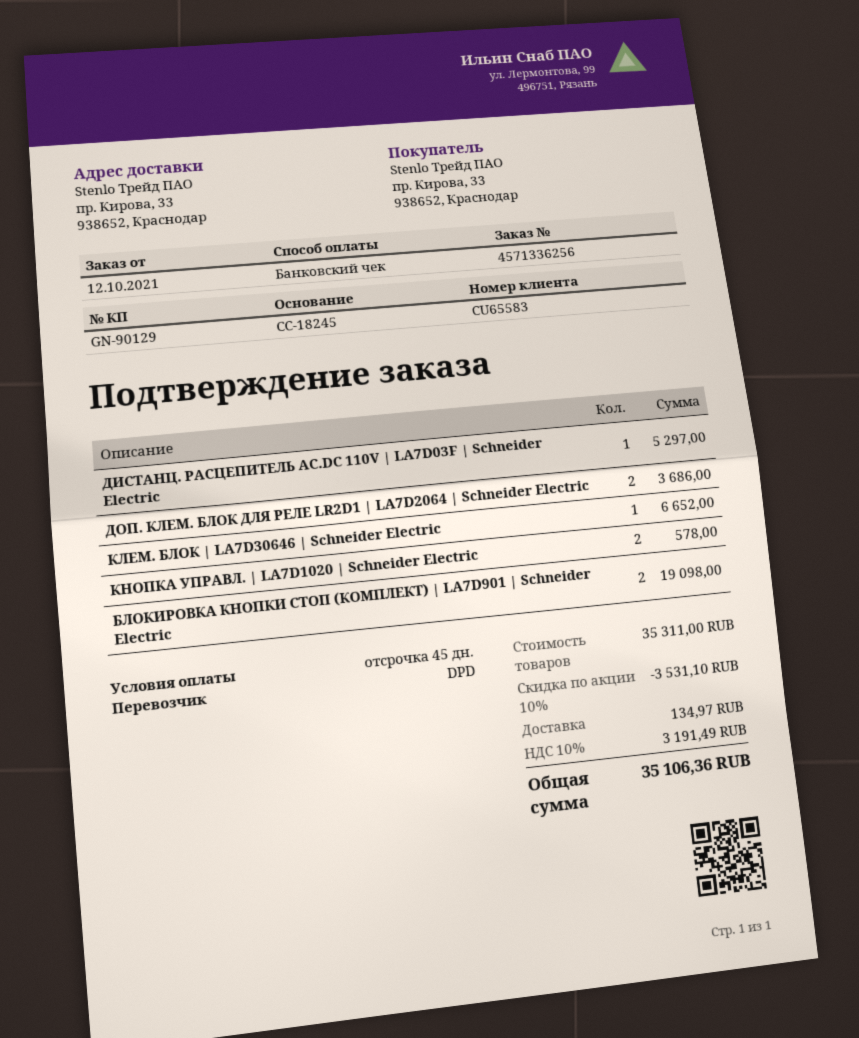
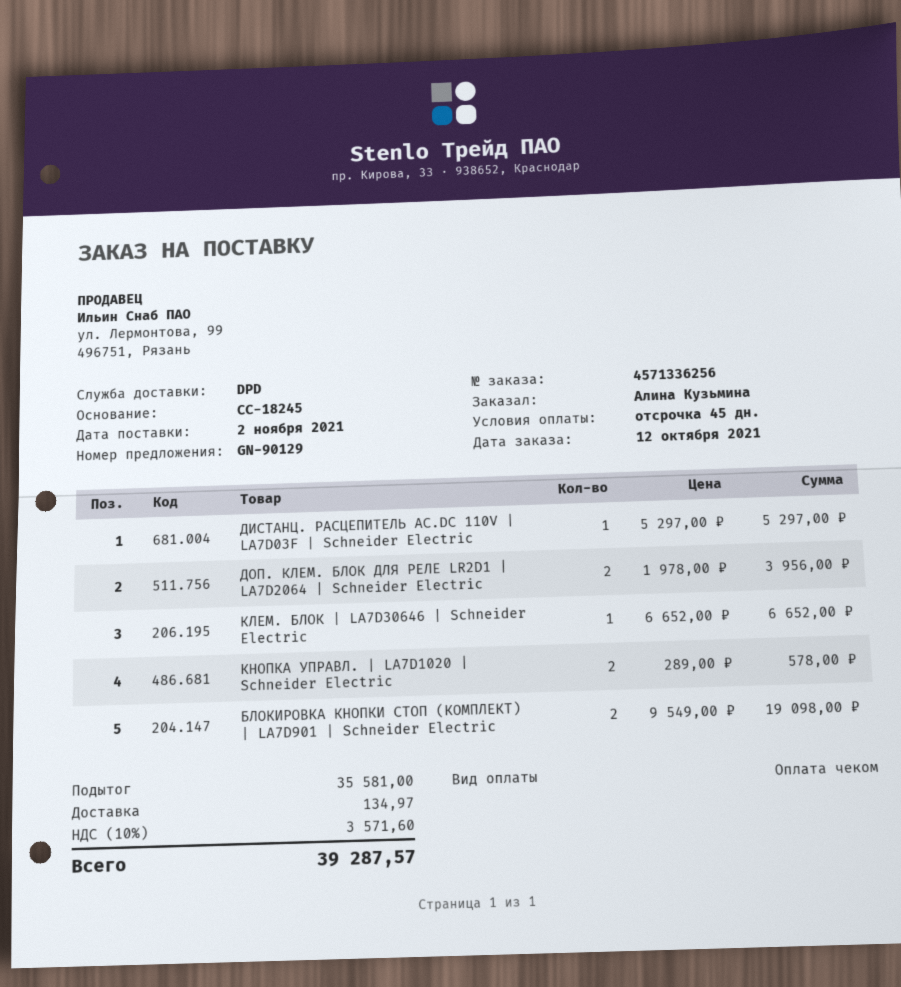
ДОП. КЛЕМ. БЛОК ДЛЯ РЕЛЕ LR2D1 | LA7D2064 | Schneider Electric: 2 for 3686.00 -> 2 for 3956.00
subtotal: 35311.00 -> 35581.00
discount: 10% = 3531.10 -> none
tax: 10% = 3191.49 -> 10% = 3571.60
total: 35106.36 -> 39287.57

